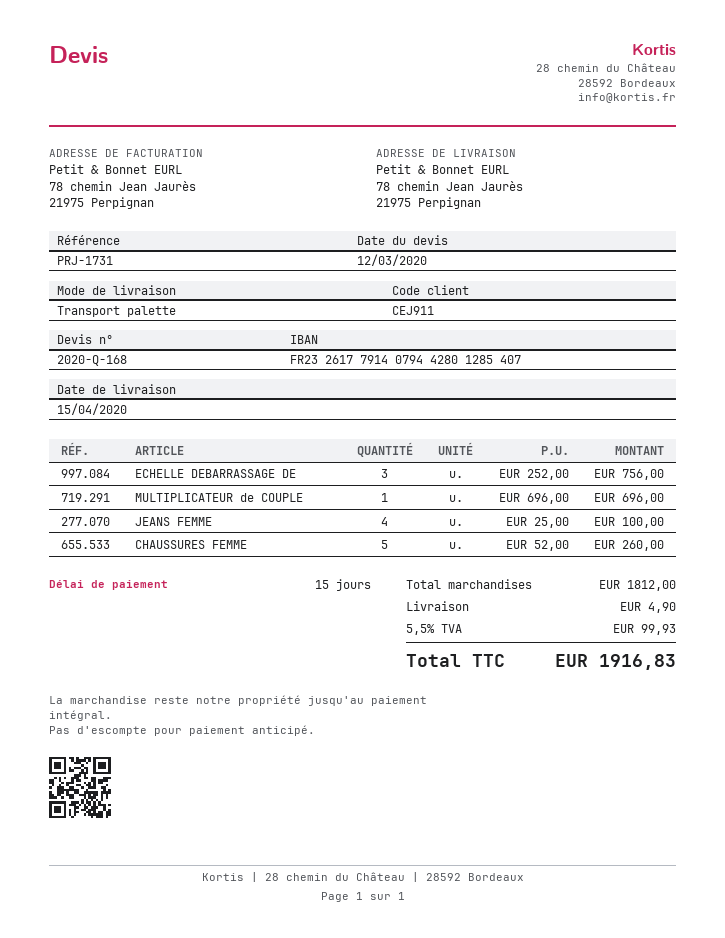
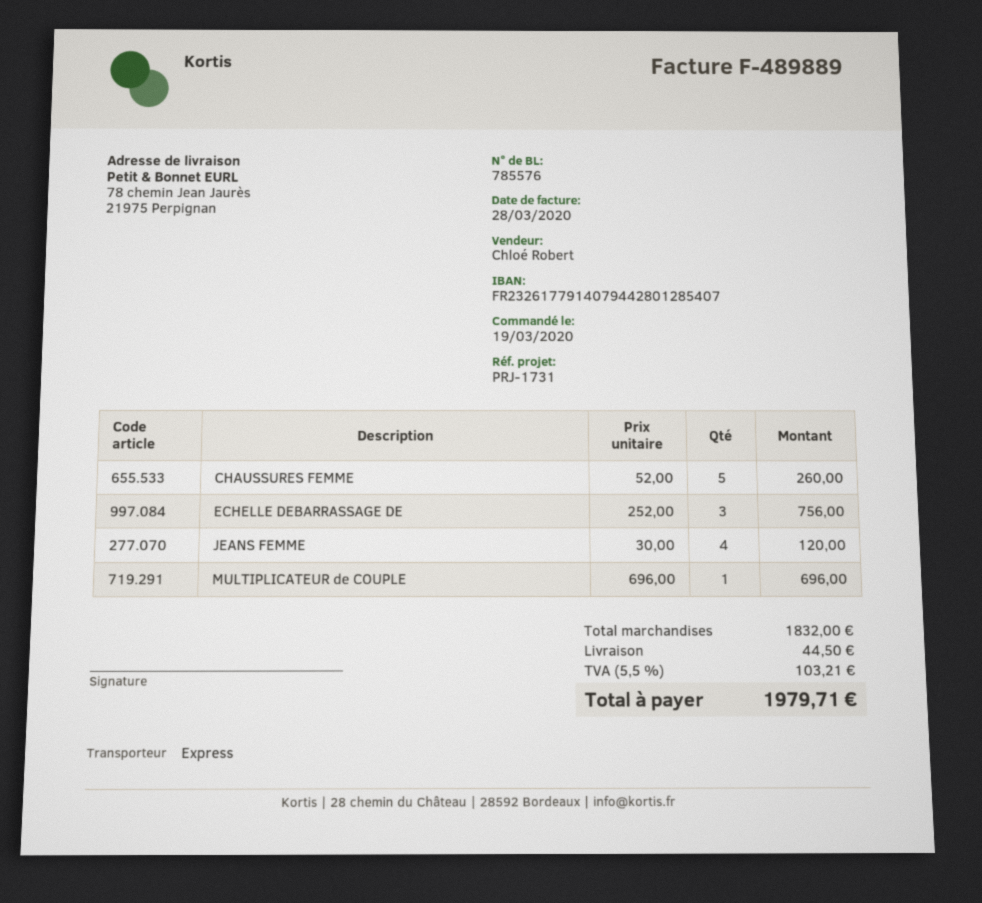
shipping method: pallet freight -> express
JEANS FEMME: 4 x 25.00 = 100.00 -> 4 x 30.00 = 120.00
subtotal: 1812.00 -> 1832.00
shipping: 4.90 -> 44.50
tax: 5.5% = 99.93 -> 5.5% = 103.21
total: 1916.83 -> 1979.71

